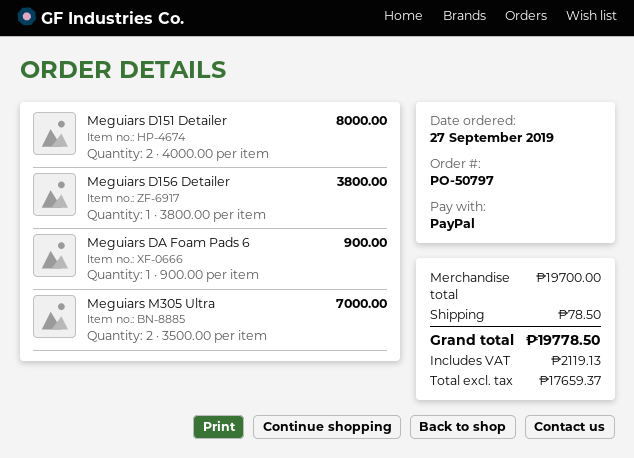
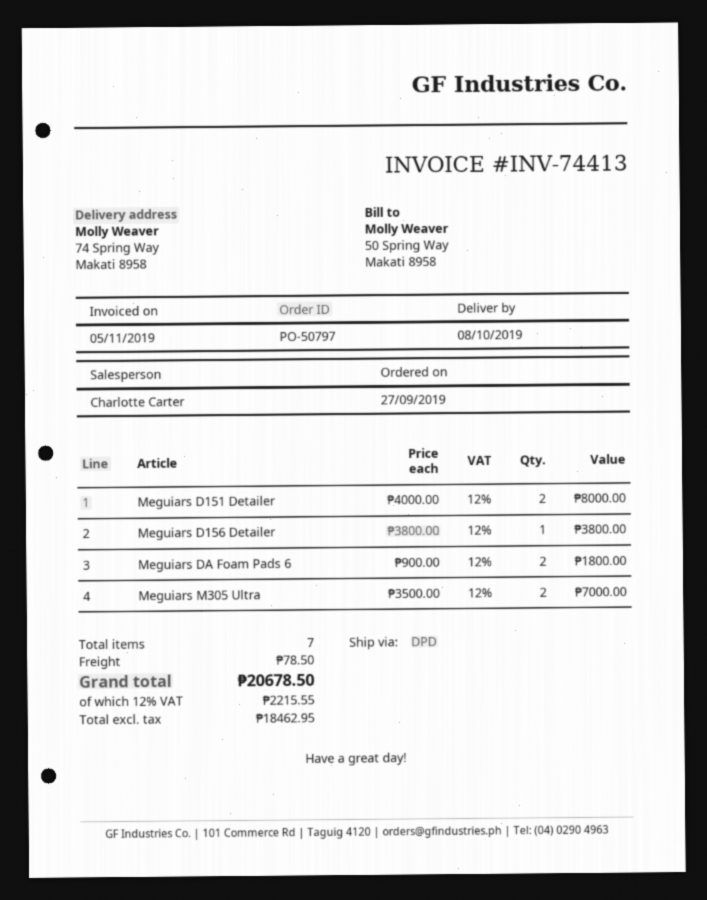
Meguiars DA Foam Pads 6: 1 x 900.00 = 900.00 -> 2 x 900.00 = 1800.00
net: 17659.37 -> 18462.95
tax: 2119.13 -> 2215.55
total: 19778.50 -> 20678.50

